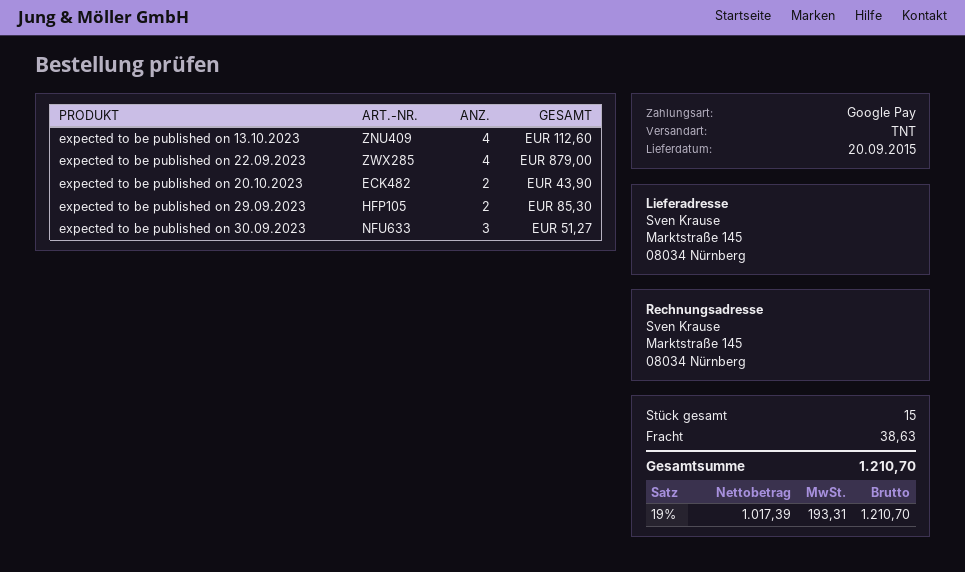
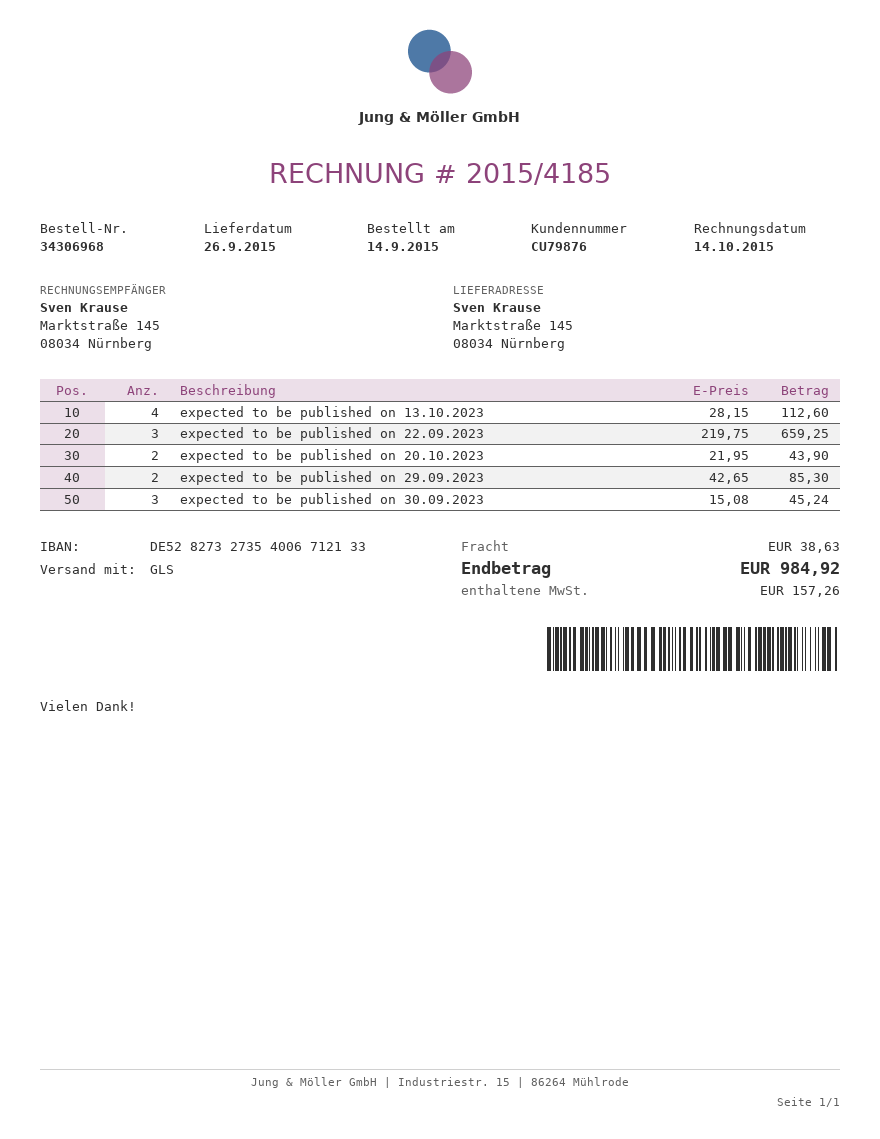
delivery date: 2015-09-20 -> 2015-09-26
shipping method: TNT -> GLS
expected to be published on 22.09.2023: 4 for 879.00 -> 3 for 659.25
expected to be published on 30.09.2023: 3 for 51.27 -> 3 for 45.24
tax: 193.31 -> 157.26
total: 1210.70 -> 984.92

